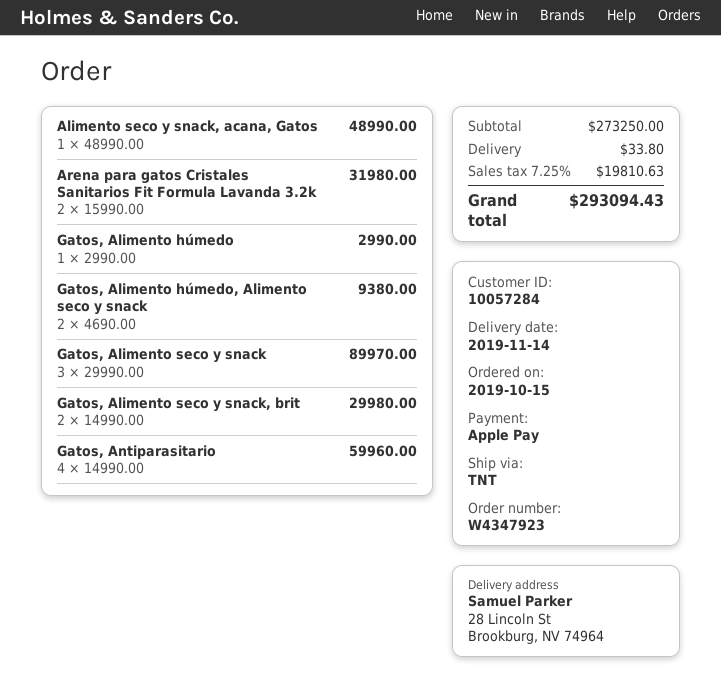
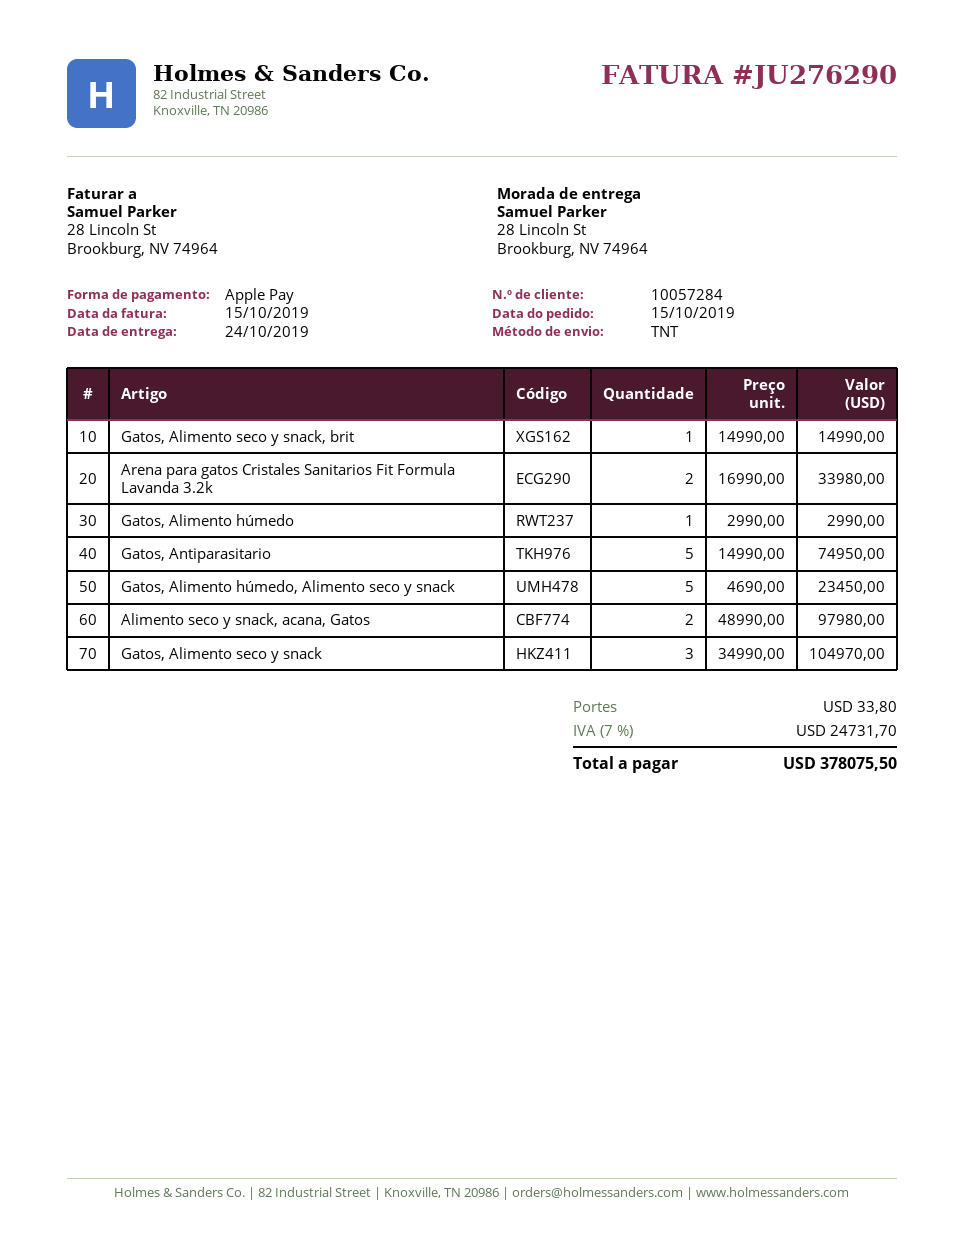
delivery date: 2019-11-14 -> 2019-10-24
Alimento seco y snack, acana, Gatos: 1 x 48990.00 = 48990.00 -> 2 x 48990.00 = 97980.00
Arena para gatos Cristales Sanitarios Fit Formula Lavanda 3.2k: 2 x 15990.00 = 31980.00 -> 2 x 16990.00 = 33980.00
Gatos, Alimento húmedo, Alimento seco y snack: 2 x 4690.00 = 9380.00 -> 5 x 4690.00 = 23450.00
Gatos, Alimento seco y snack: 3 x 29990.00 = 89970.00 -> 3 x 34990.00 = 104970.00
Gatos, Alimento seco y snack, brit: 2 x 14990.00 = 29980.00 -> 1 x 14990.00 = 14990.00
Gatos, Antiparasitario: 4 x 14990.00 = 59960.00 -> 5 x 14990.00 = 74950.00
tax: 7.25% = 19810.63 -> 7% = 24731.70
total: 293094.43 -> 378075.50

